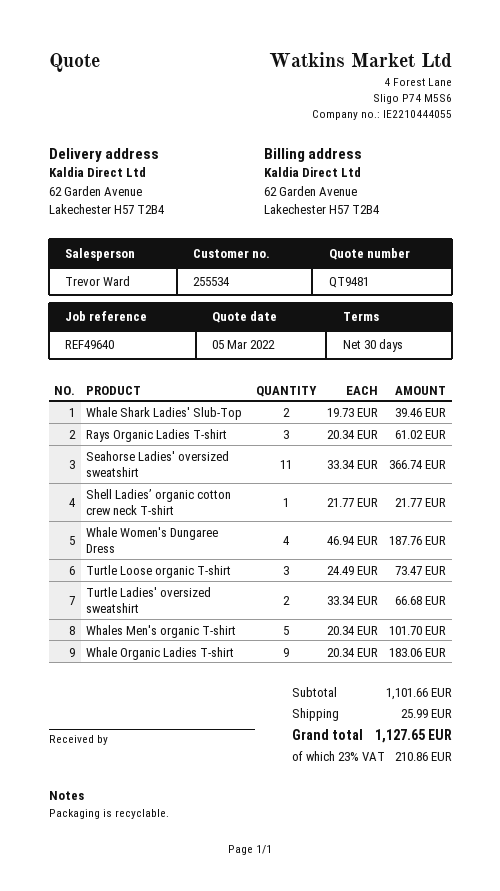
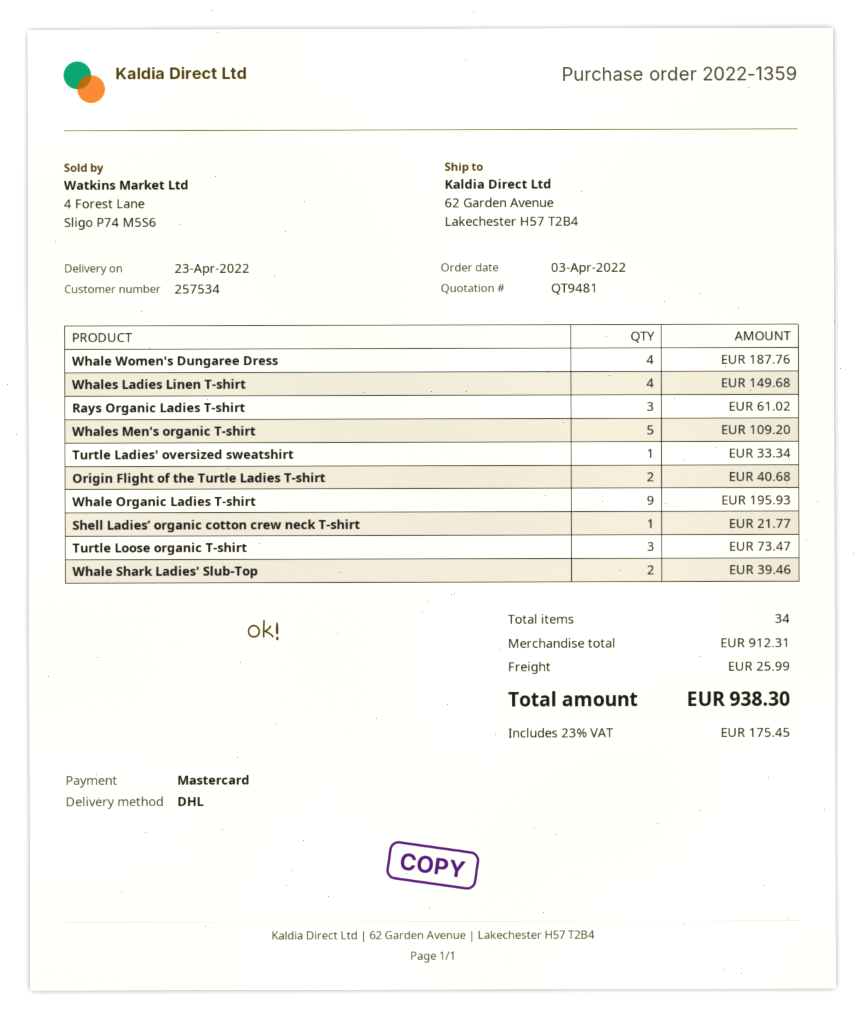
customer number: 255534 -> 257534
Seahorse Ladies' oversized sweatshirt: 11 for 366.74 -> none
Turtle Ladies' oversized sweatshirt: 2 for 66.68 -> 1 for 33.34
Whales Men's organic T-shirt: 5 for 101.70 -> 5 for 109.20
Whale Organic Ladies T-shirt: 9 for 183.06 -> 9 for 195.93
Whales Ladies Linen T-shirt: none -> 4 for 149.68
Origin Flight of the Turtle Ladies T-shirt: none -> 2 for 40.68
subtotal: 1101.66 -> 912.31
tax: 23% = 210.86 -> 23% = 175.45
total: 1127.65 -> 938.30

